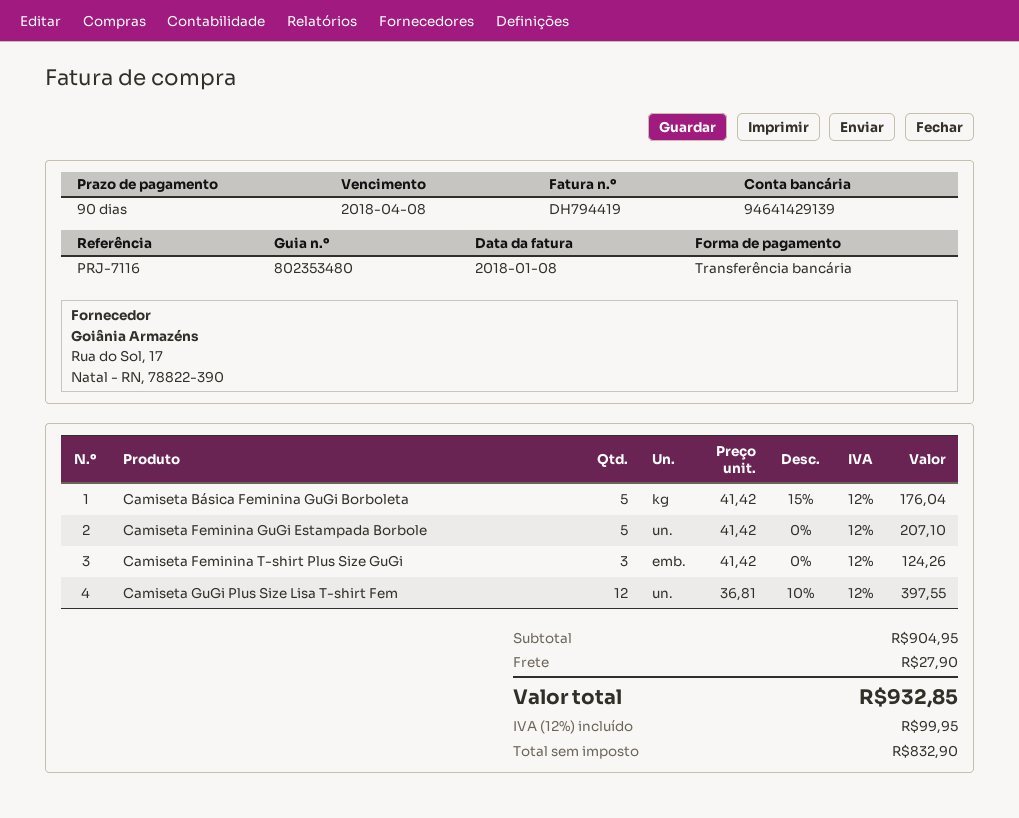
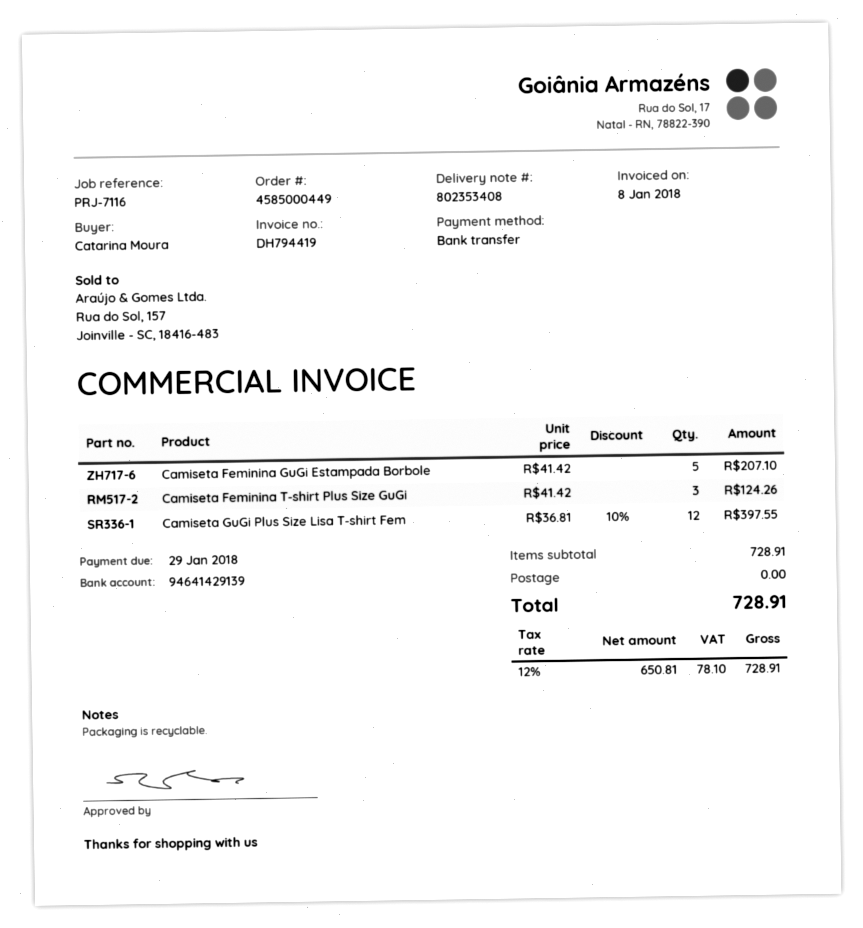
delivery note number: 802353480 -> 802353408
due date: 2018-04-08 -> 2018-01-29
Camiseta Básica Feminina GuGi Borboleta: 5 x 41.42 - 15% = 176.04 -> none
subtotal: 904.95 -> 728.91
shipping: 27.90 -> 0.00
net: 832.90 -> 650.81
tax: 12% = 99.95 -> 12% = 78.10
total: 932.85 -> 728.91

